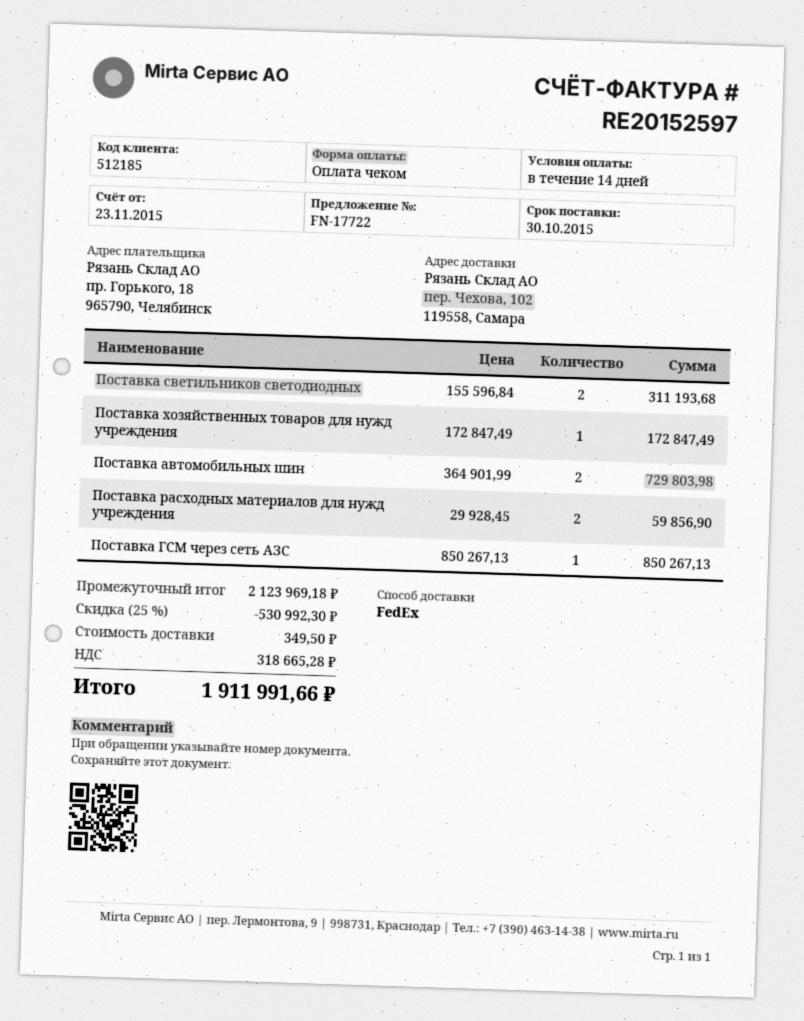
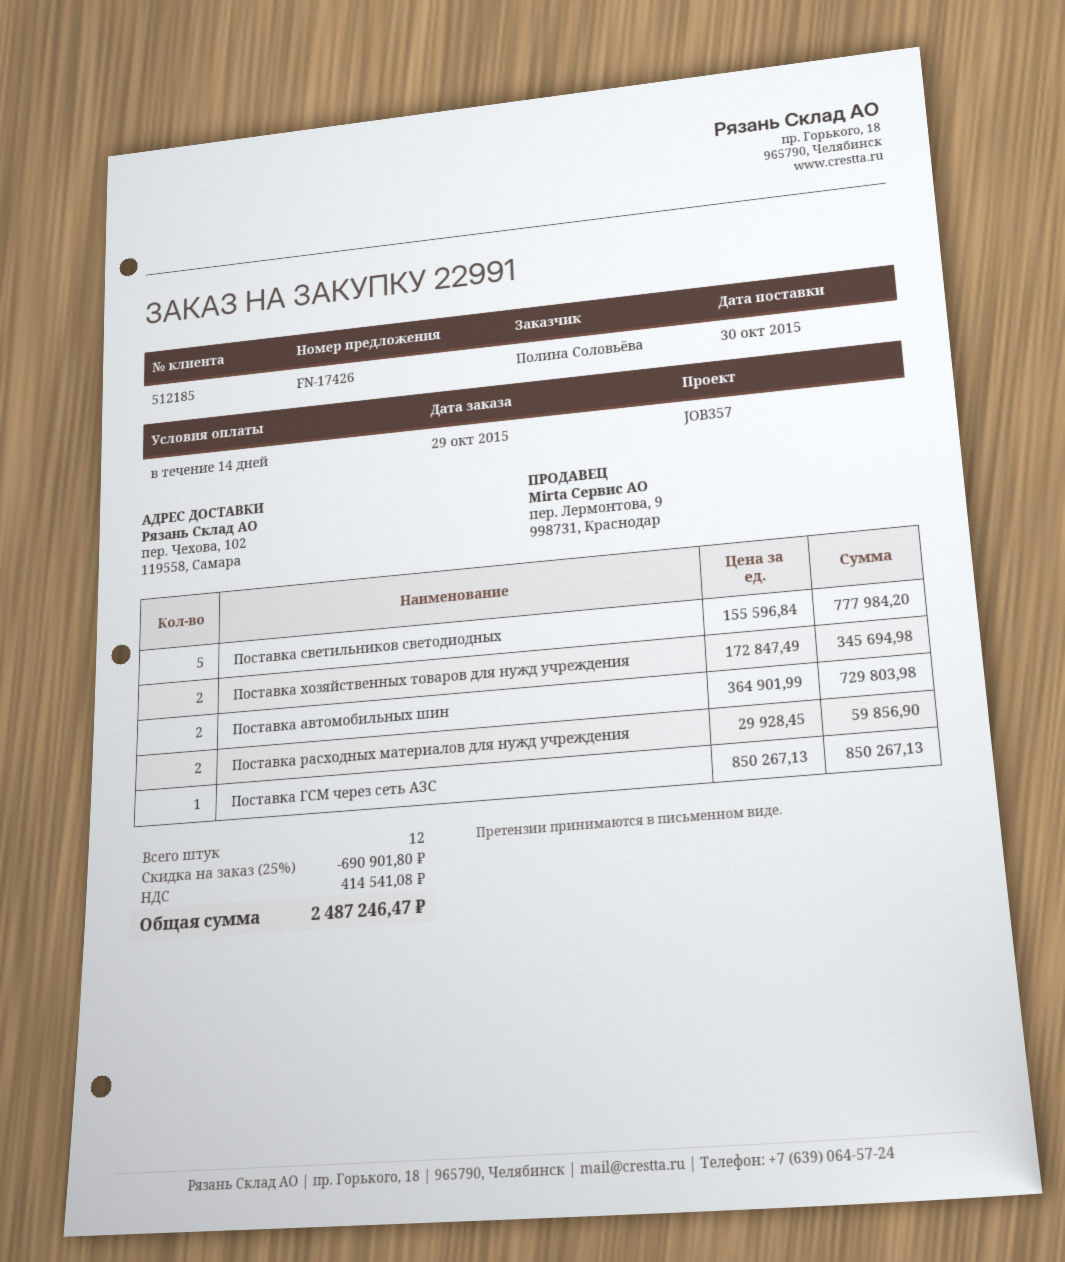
quote number: FN-17722 -> FN-17426
Поставка светильников светодиодных: 2 x 155596.84 = 311193.68 -> 5 x 155596.84 = 777984.20
Поставка хозяйственных товаров для нужд учреждения: 1 x 172847.49 = 172847.49 -> 2 x 172847.49 = 345694.98
discount: 25% = 530992.30 -> 25% = 690901.80
shipping: 349.50 -> none
tax: 318665.28 -> 414541.08
total: 1911991.66 -> 2487246.47

